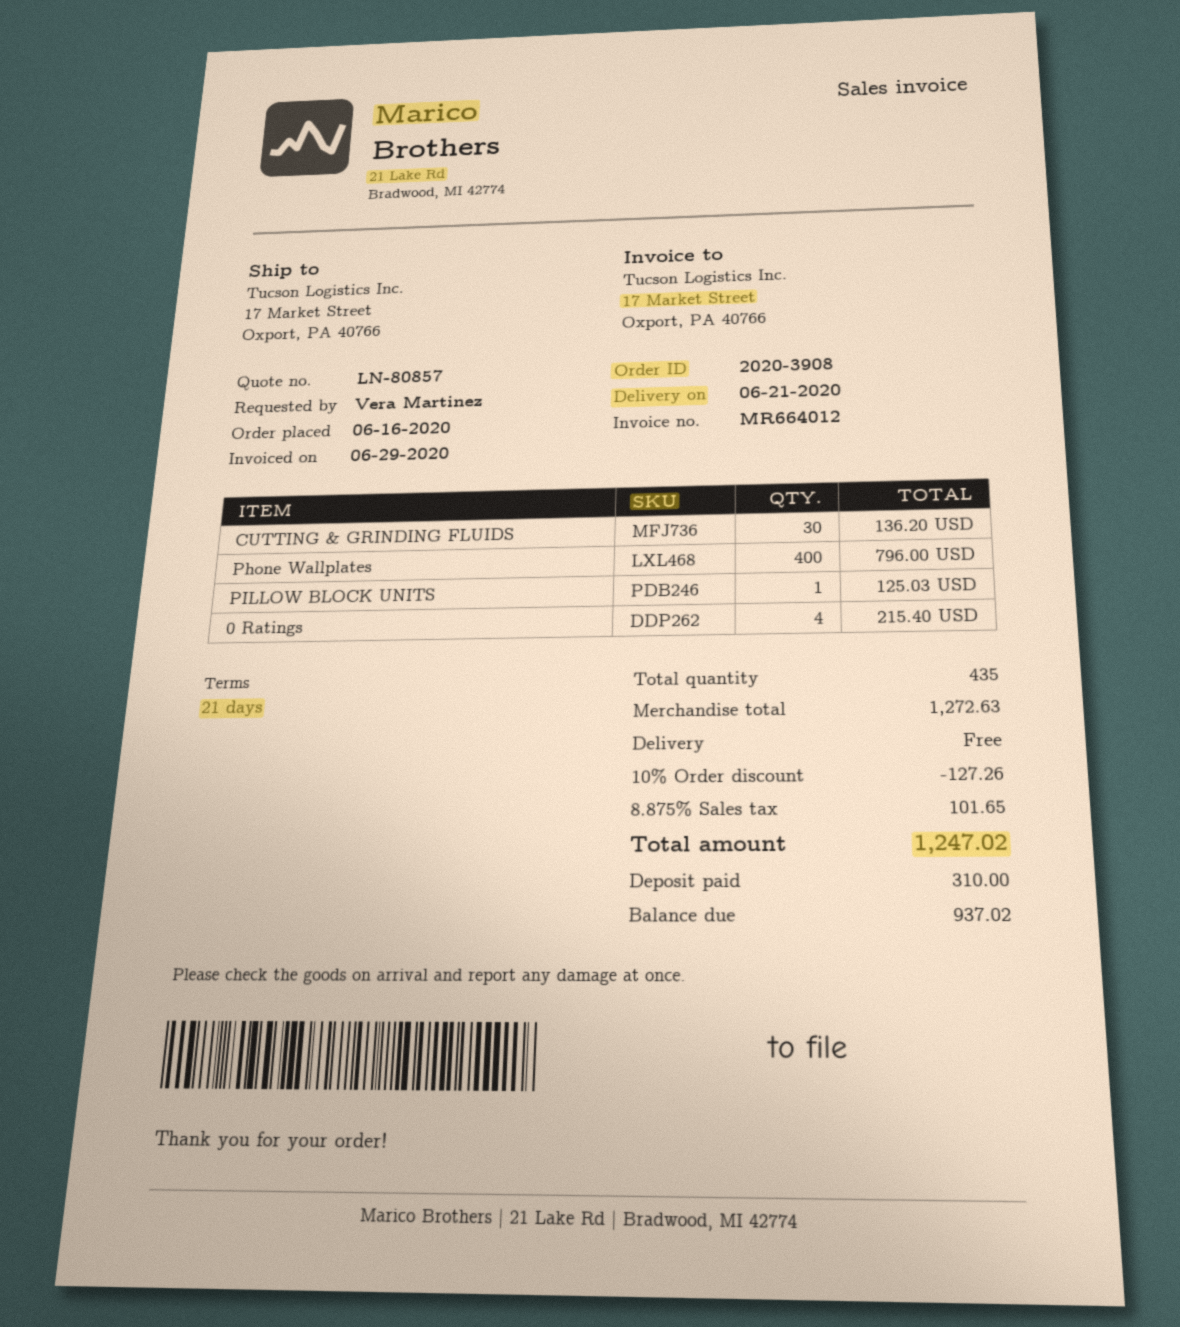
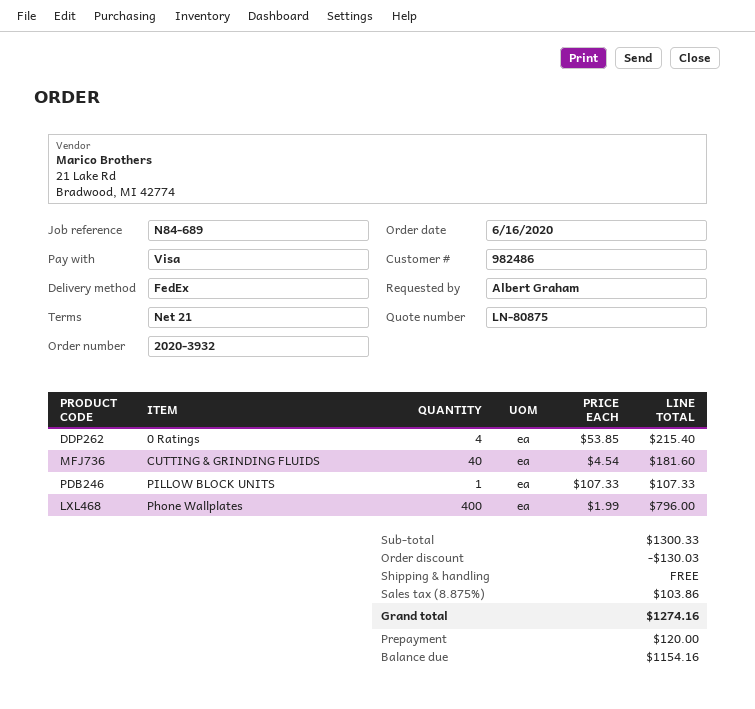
quote number: LN-80857 -> LN-80875
order number: 2020-3908 -> 2020-3932
ordered by: Vera Martinez -> Albert Graham
CUTTING & GRINDING FLUIDS: 30 for 136.20 -> 40 for 181.60
PILLOW BLOCK UNITS: 1 for 125.03 -> 1 for 107.33
subtotal: 1272.63 -> 1300.33
discount: 127.26 -> 130.03
tax: 8.875% = 101.65 -> 8.875% = 103.86
total: 1247.02 -> 1274.16
deposit: 310.00 -> 120.00
balance: 937.02 -> 1154.16

